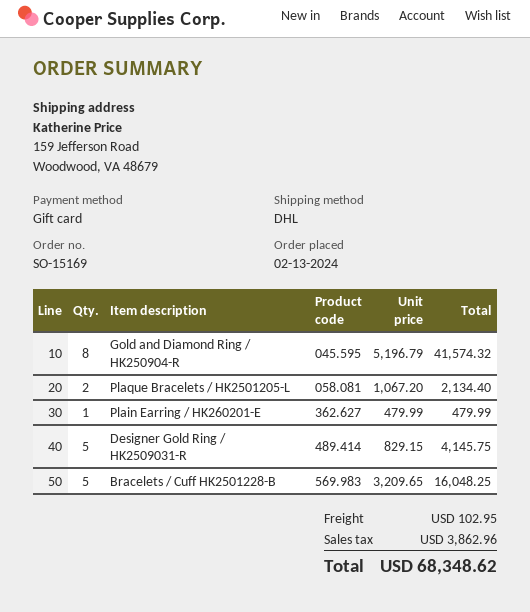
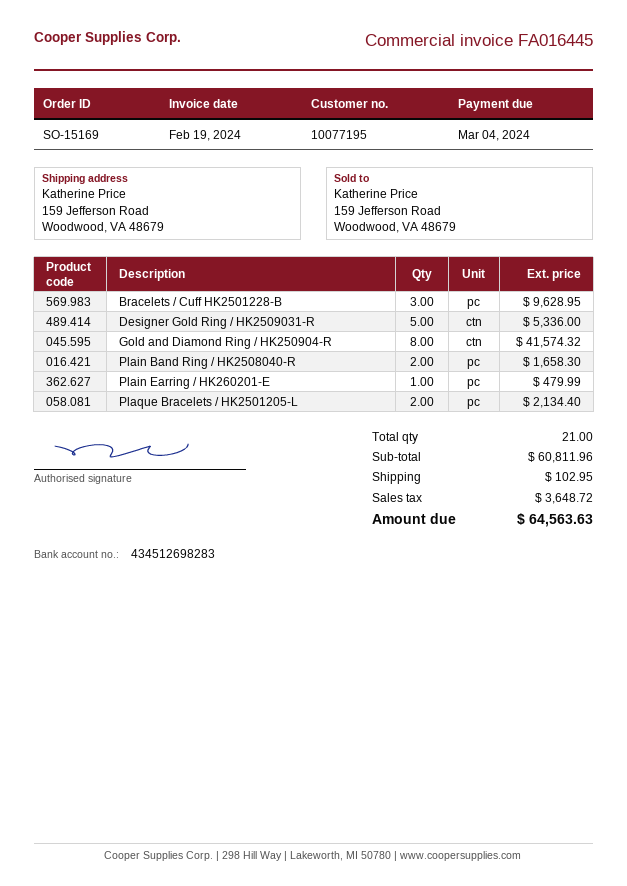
Designer Gold Ring / HK2509031-R: 5 for 4145.75 -> 5 for 5336.00
Bracelets / Cuff HK2501228-B: 5 for 16048.25 -> 3 for 9628.95
Plain Band Ring / HK2508040-R: none -> 2 for 1658.30
tax: 3862.96 -> 3648.72
total: 68348.62 -> 64563.63

